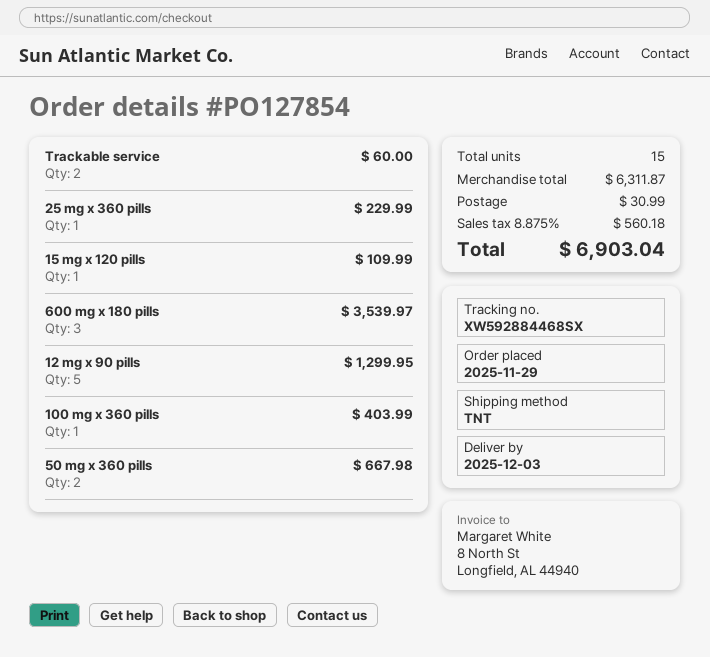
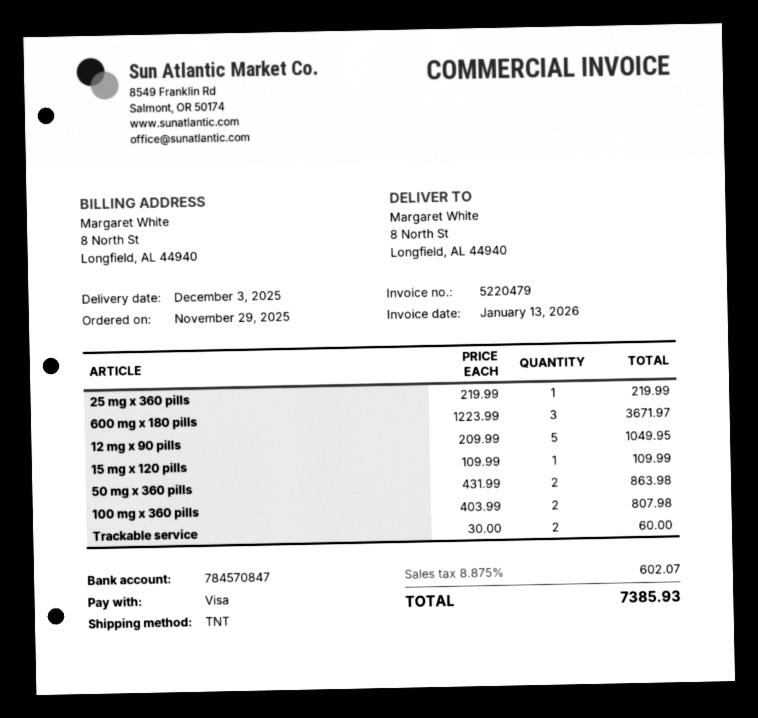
25 mg x 360 pills: 1 for 229.99 -> 1 for 219.99
600 mg x 180 pills: 3 for 3539.97 -> 3 for 3671.97
12 mg x 90 pills: 5 for 1299.95 -> 5 for 1049.95
100 mg x 360 pills: 1 for 403.99 -> 2 for 807.98
50 mg x 360 pills: 2 for 667.98 -> 2 for 863.98
shipping: 30.99 -> none
tax: 8.875% = 560.18 -> 8.875% = 602.07
total: 6903.04 -> 7385.93

